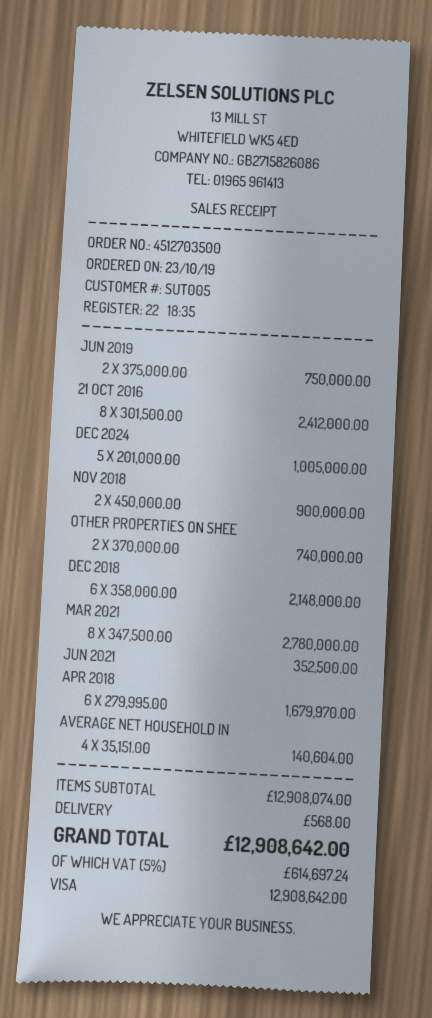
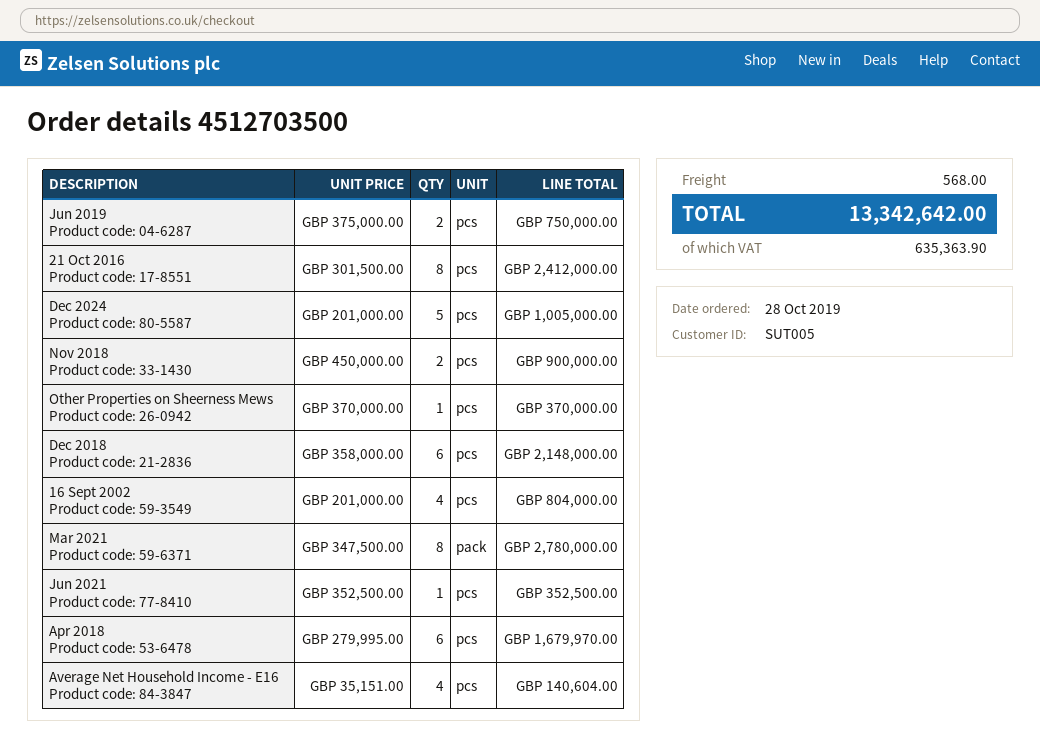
order date: 2019-10-23 -> 2019-10-28
OTHER PROPERTIES ON SHEE: 2 x 370000.00 = 740000.00 -> 1 x 370000.00 = 370000.00
16 Sept 2002: none -> 4 x 201000.00 = 804000.00
tax: 614697.24 -> 635363.90
total: 12908642.00 -> 13342642.00

